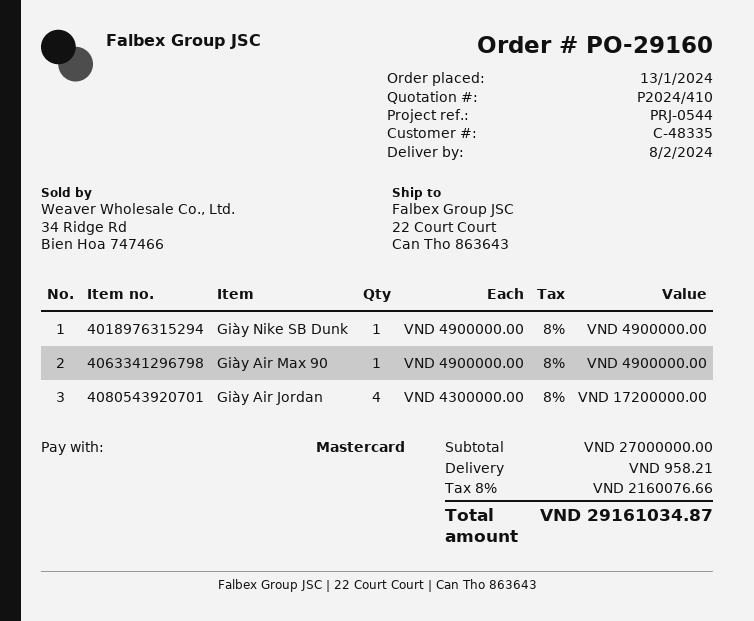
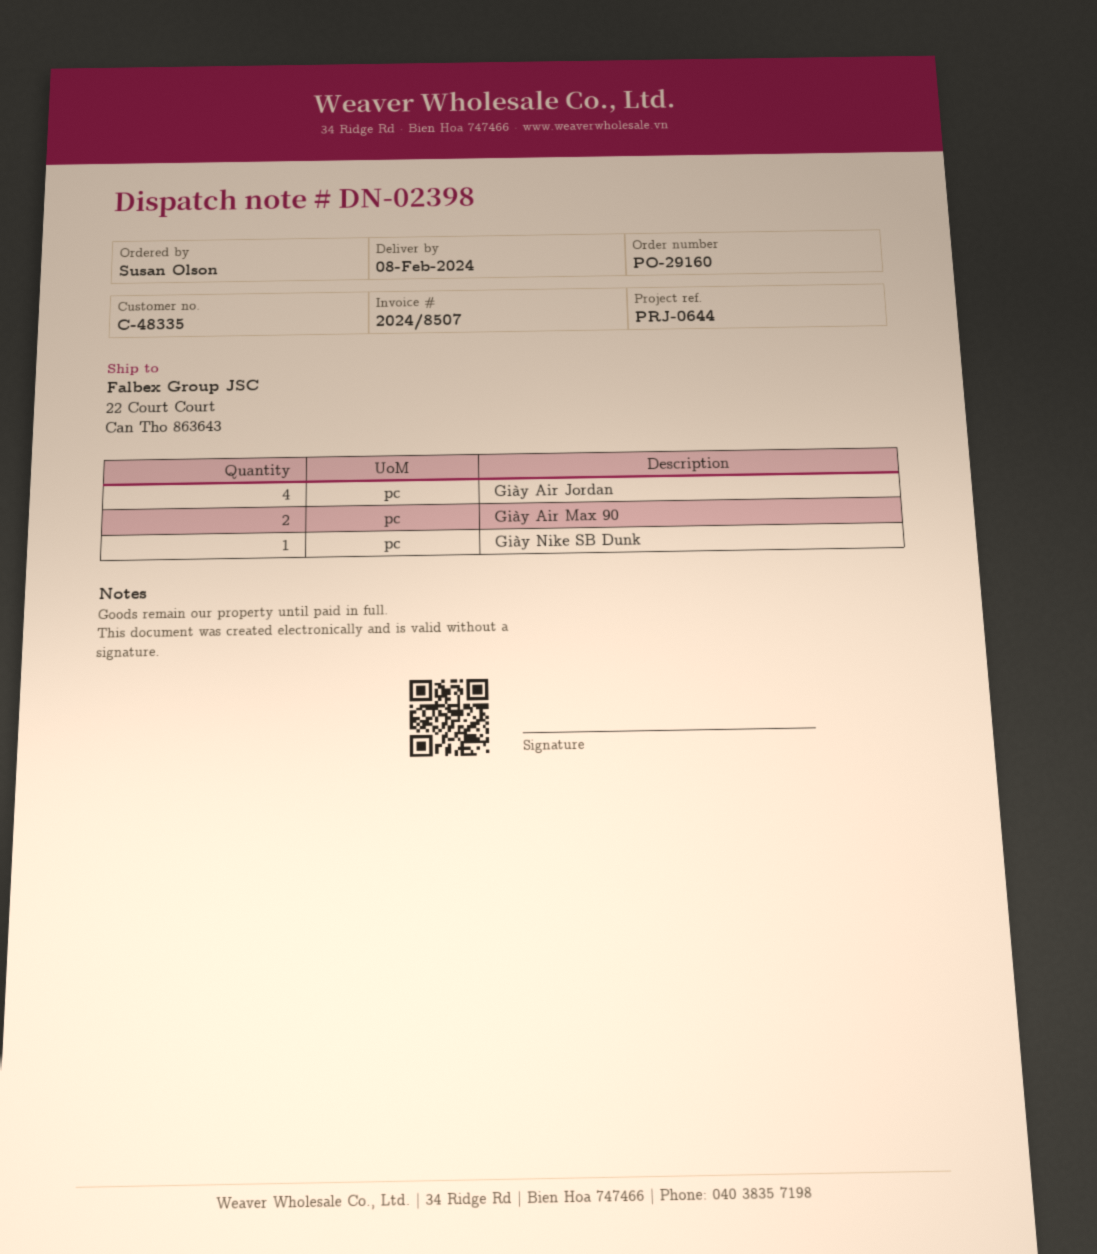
reference: PRJ-0544 -> PRJ-0644
Giày Air Max 90: 1 -> 2

